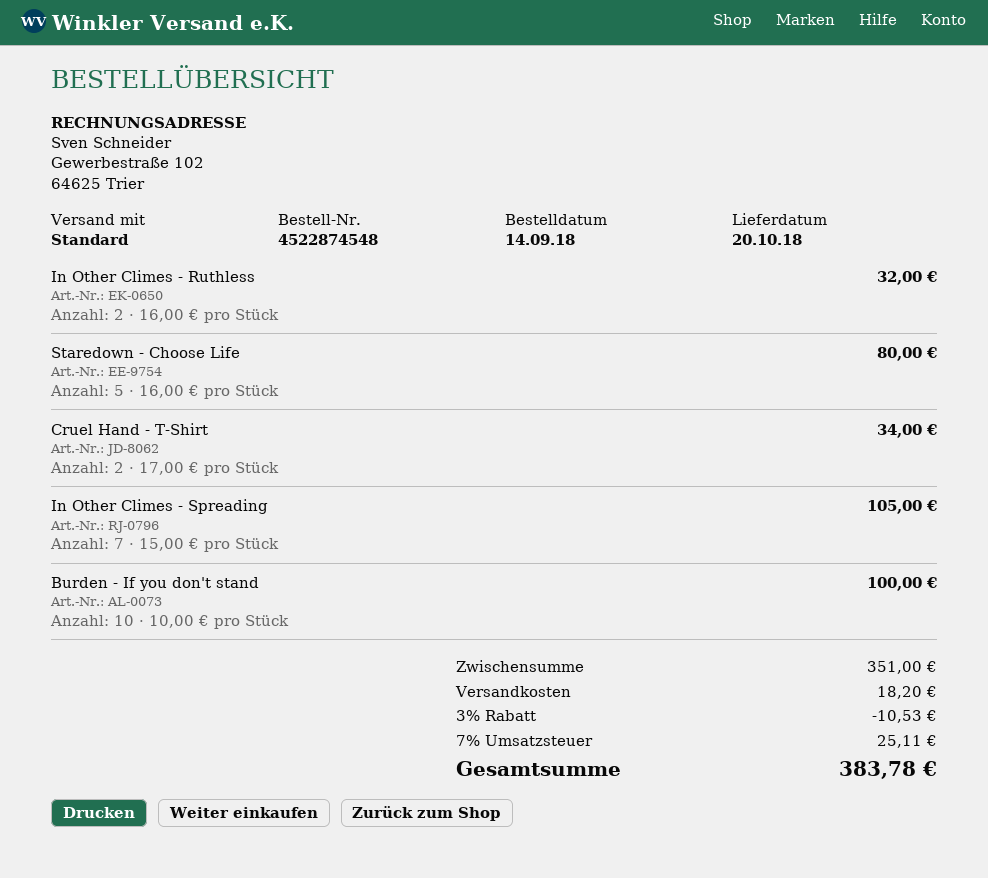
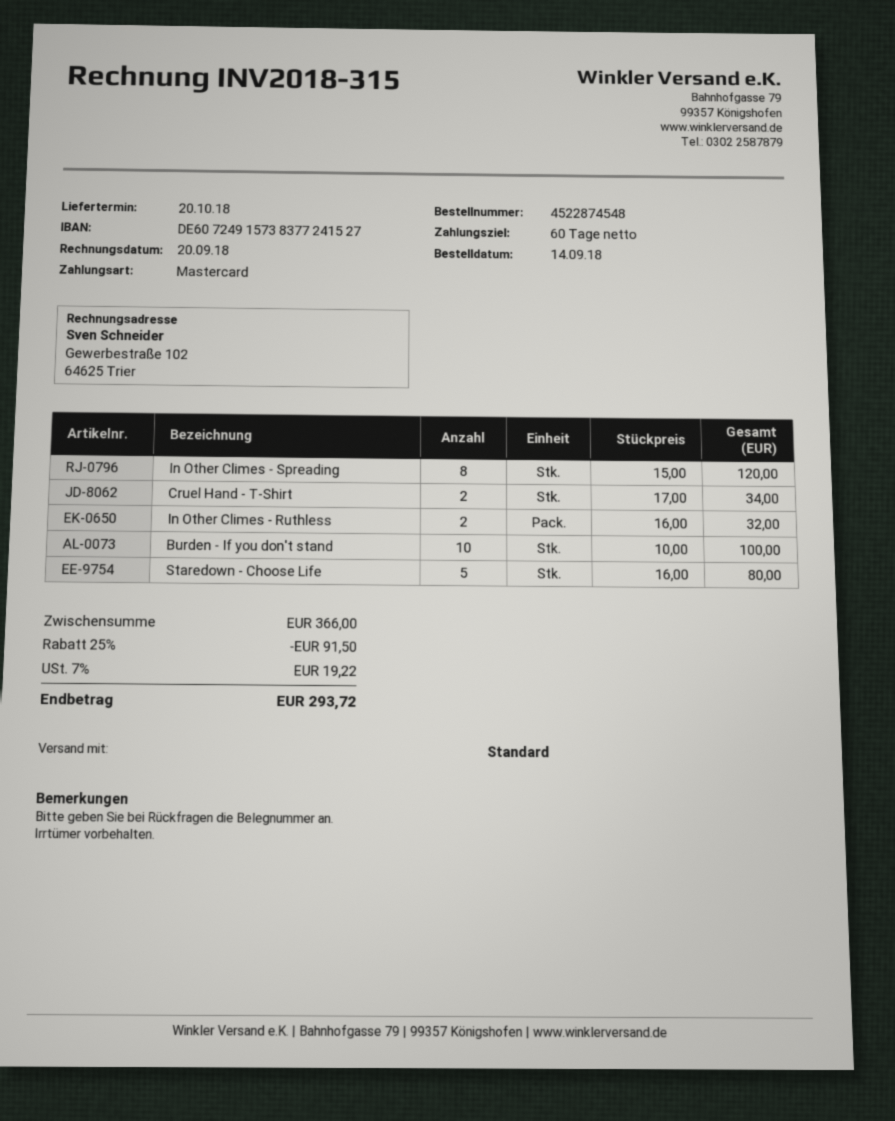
In Other Climes - Spreading: 7 x 15.00 = 105.00 -> 8 x 15.00 = 120.00
subtotal: 351.00 -> 366.00
discount: 3% = 10.53 -> 25% = 91.50
shipping: 18.20 -> none
tax: 7% = 25.11 -> 7% = 19.22
total: 383.78 -> 293.72

